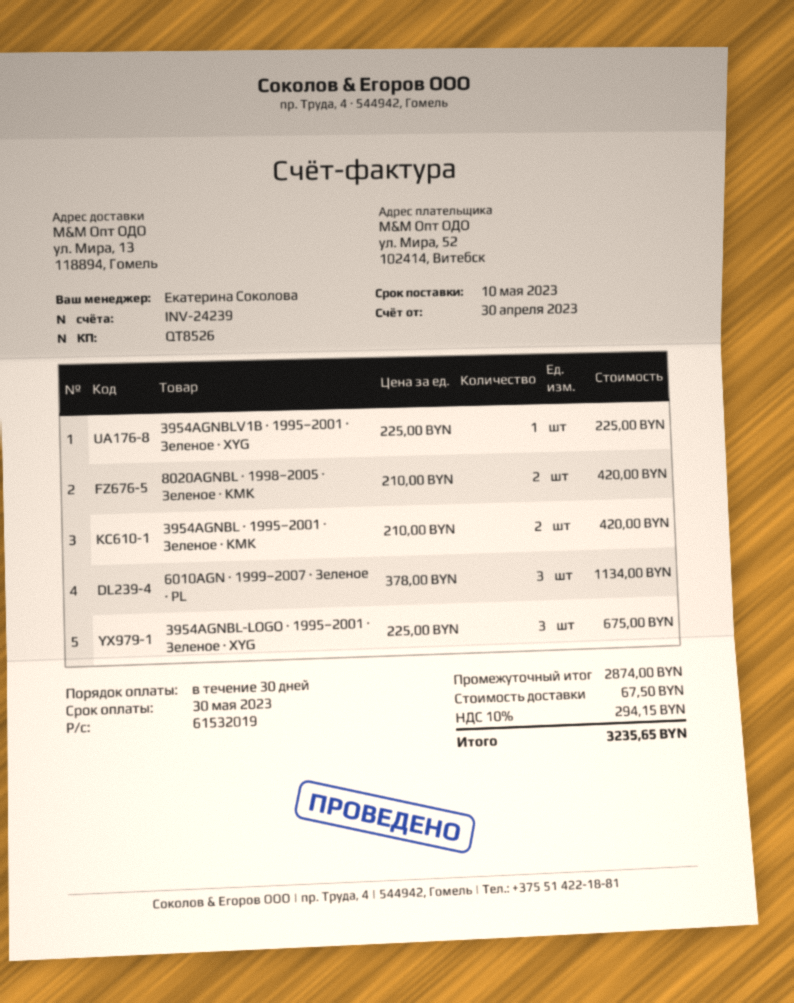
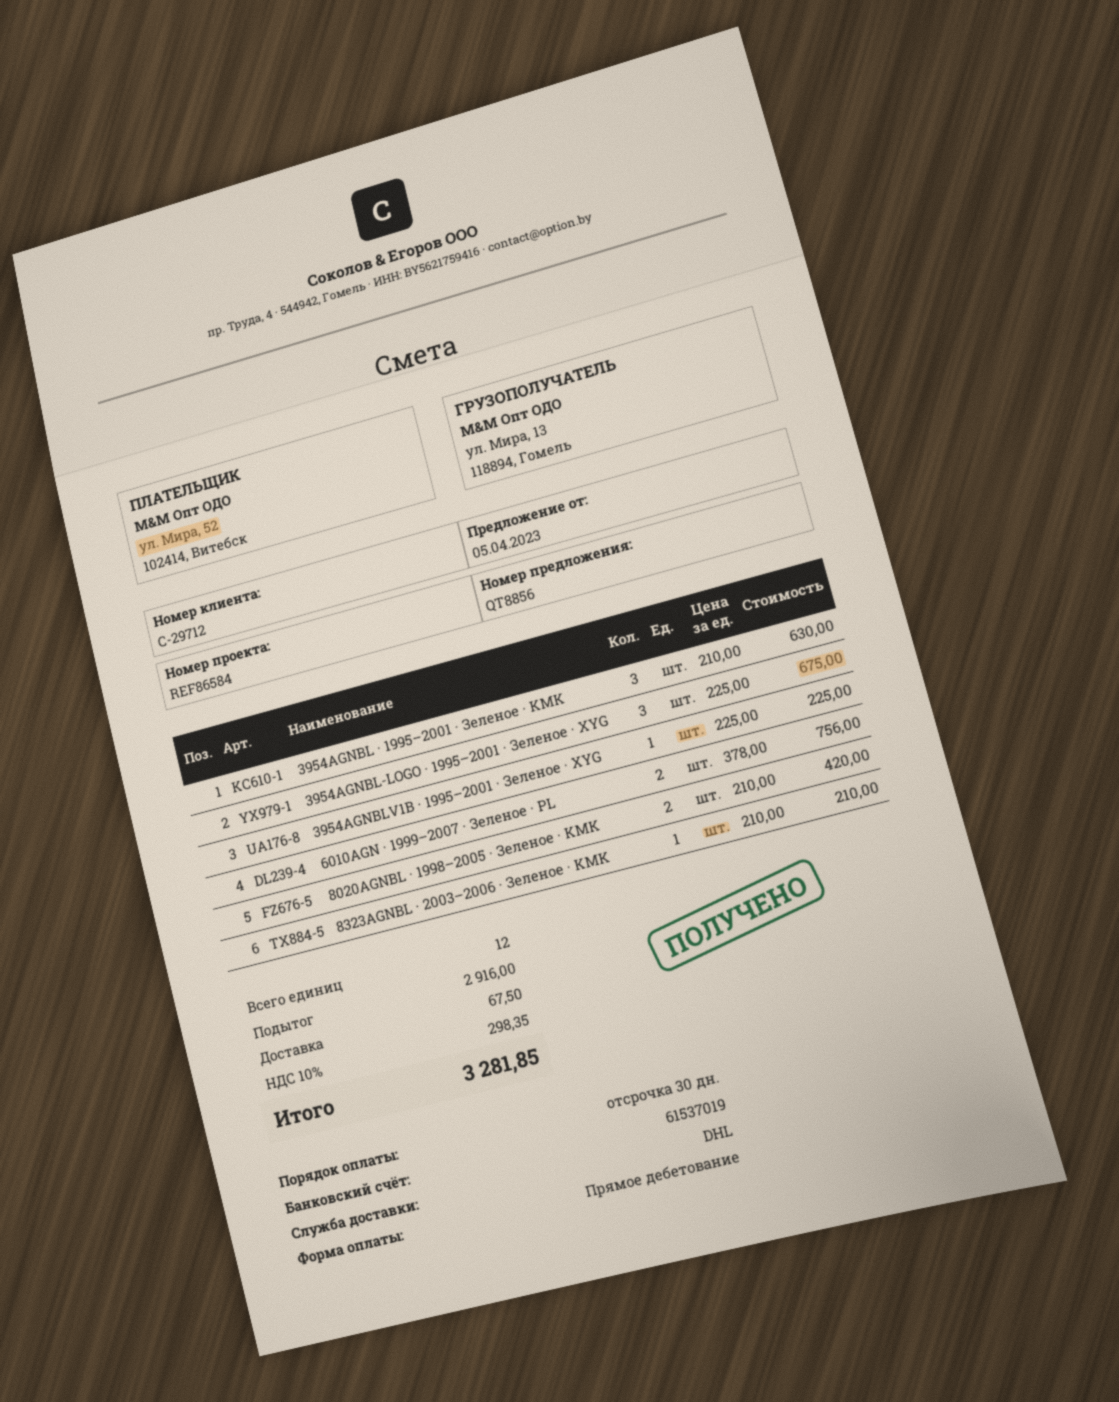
quote number: QT8526 -> QT8856
bank account: 61532019 -> 61537019
3954AGNBL · 1995–2001 · Зеленое · KMK: 2 x 210.00 = 420.00 -> 3 x 210.00 = 630.00
6010AGN · 1999–2007 · Зеленое · PL: 3 x 378.00 = 1134.00 -> 2 x 378.00 = 756.00
8323AGNBL · 2003–2006 · Зеленое · KMK: none -> 1 x 210.00 = 210.00
subtotal: 2874.00 -> 2916.00
tax: 10% = 294.15 -> 10% = 298.35
total: 3235.65 -> 3281.85

